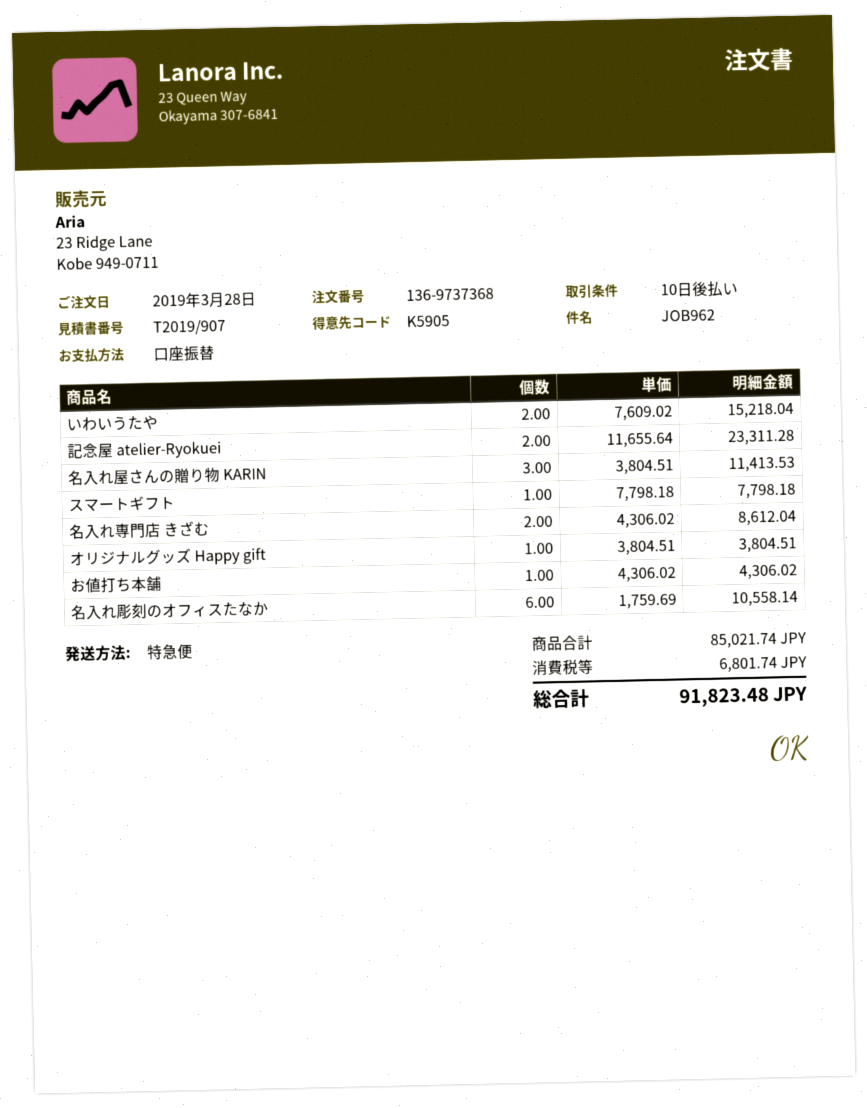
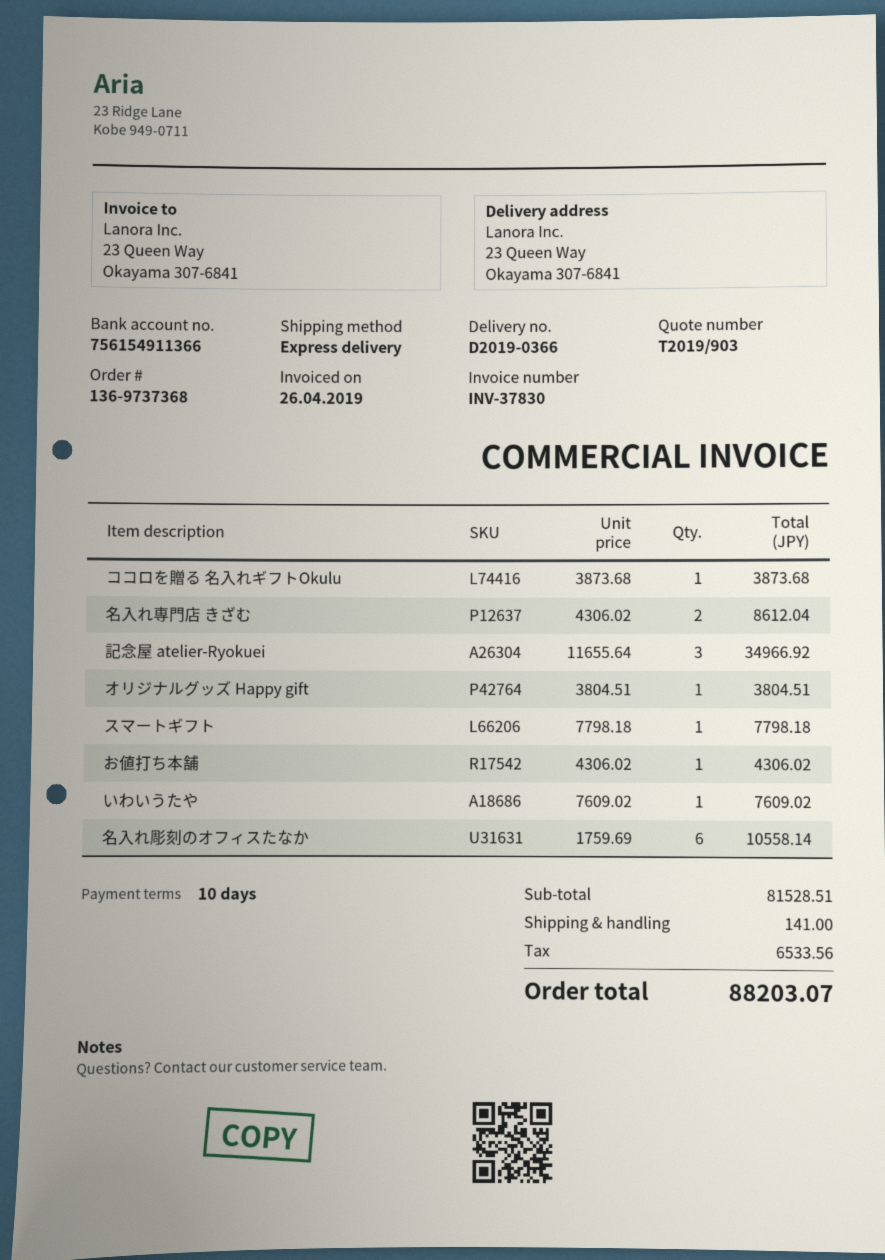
quote number: T2019/907 -> T2019/903
いわいうたや: 2 x 7609.02 = 15218.04 -> 1 x 7609.02 = 7609.02
記念屋 atelier-Ryokuei: 2 x 11655.64 = 23311.28 -> 3 x 11655.64 = 34966.92
名入れ屋さんの贈り物 KARIN: 3 x 3804.51 = 11413.53 -> none
ココロを贈る 名入れギフトOkulu: none -> 1 x 3873.68 = 3873.68
subtotal: 85021.74 -> 81528.51
shipping: none -> 141.00
tax: 6801.74 -> 6533.56
total: 91823.48 -> 88203.07

